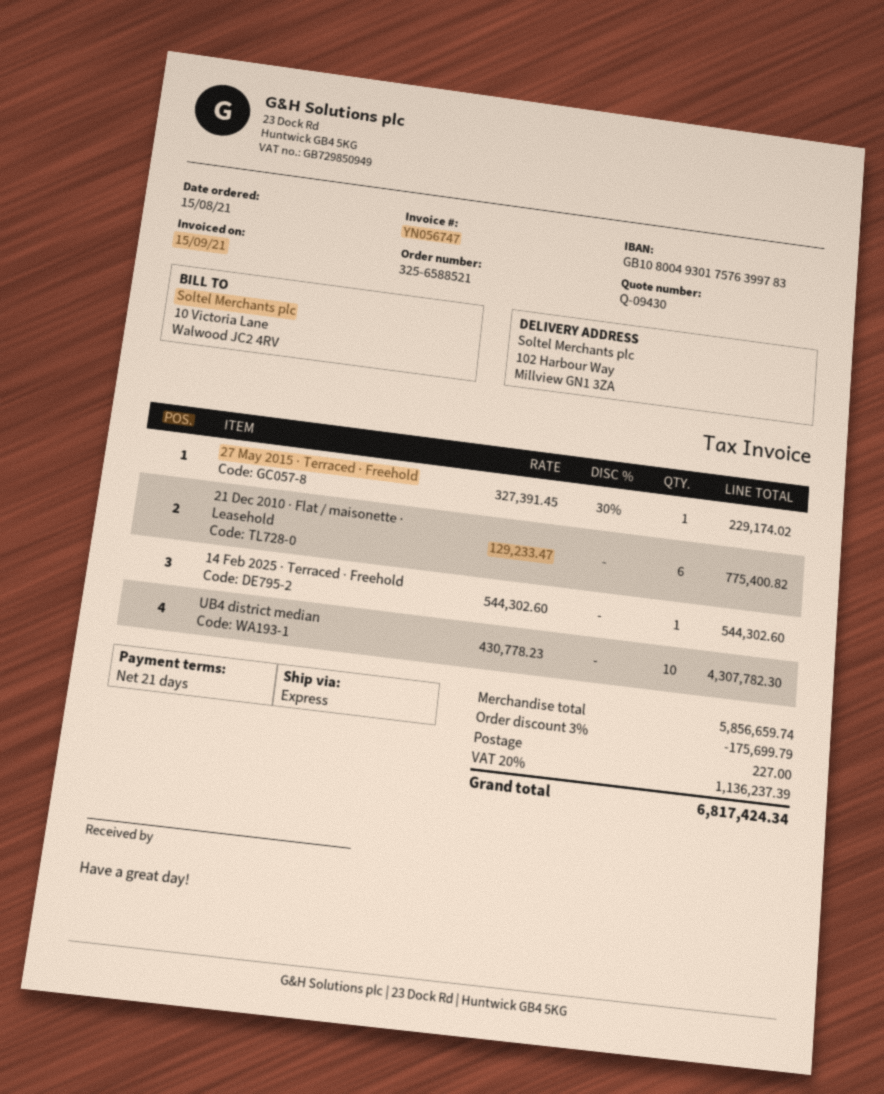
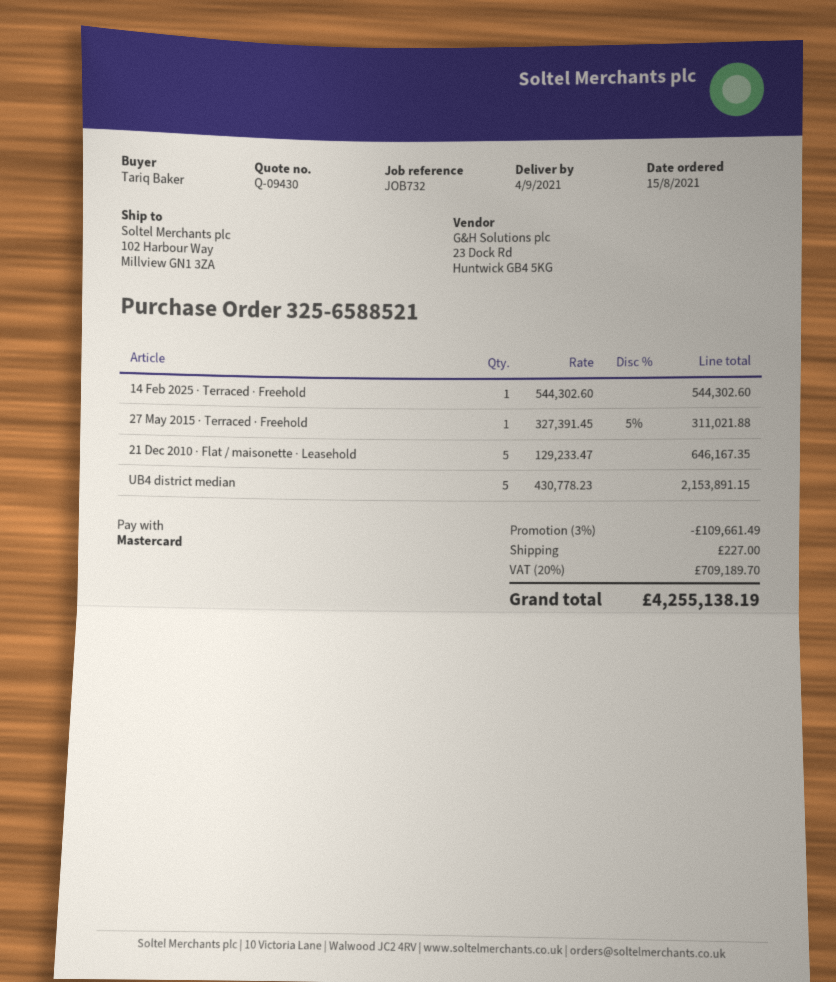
27 May 2015 · Terraced · Freehold: 1 x 327391.45 - 30% = 229174.02 -> 1 x 327391.45 - 5% = 311021.88
21 Dec 2010 · Flat / maisonette · Leasehold: 6 x 129233.47 = 775400.82 -> 5 x 129233.47 = 646167.35
UB4 district median: 10 x 430778.23 = 4307782.30 -> 5 x 430778.23 = 2153891.15
discount: 3% = 175699.79 -> 3% = 109661.49
tax: 20% = 1136237.39 -> 20% = 709189.70
total: 6817424.34 -> 4255138.19

